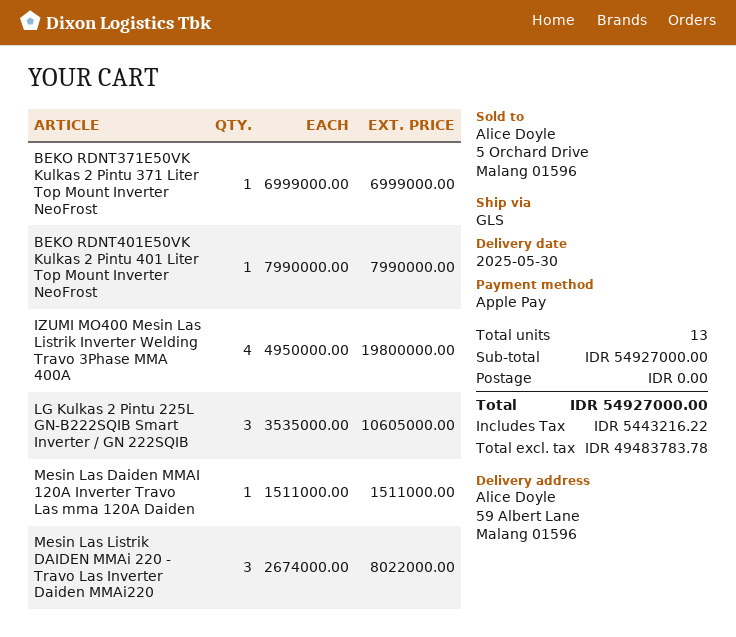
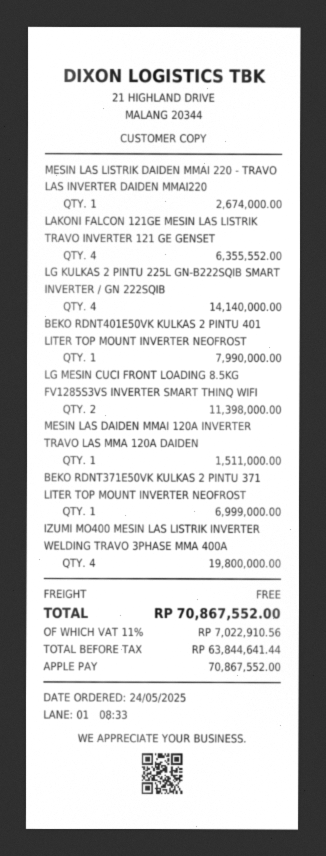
LG Kulkas 2 Pintu 225L GN-B222SQIB Smart Inverter / GN 222SQIB: 3 for 10605000.00 -> 4 for 14140000.00
Mesin Las Listrik DAIDEN MMAi 220 - Travo Las Inverter Daiden MMAi220: 3 for 8022000.00 -> 1 for 2674000.00
LAKONI FALCON 121GE MESIN LAS LISTRIK TRAVO INVERTER 121 GE GENSET: none -> 4 for 6355552.00
LG MESIN CUCI FRONT LOADING 8.5KG FV1285S3VS INVERTER SMART THINQ WIFI: none -> 2 for 11398000.00
net: 49483783.78 -> 63844641.44
tax: 5443216.22 -> 7022910.56
total: 54927000.00 -> 70867552.00

